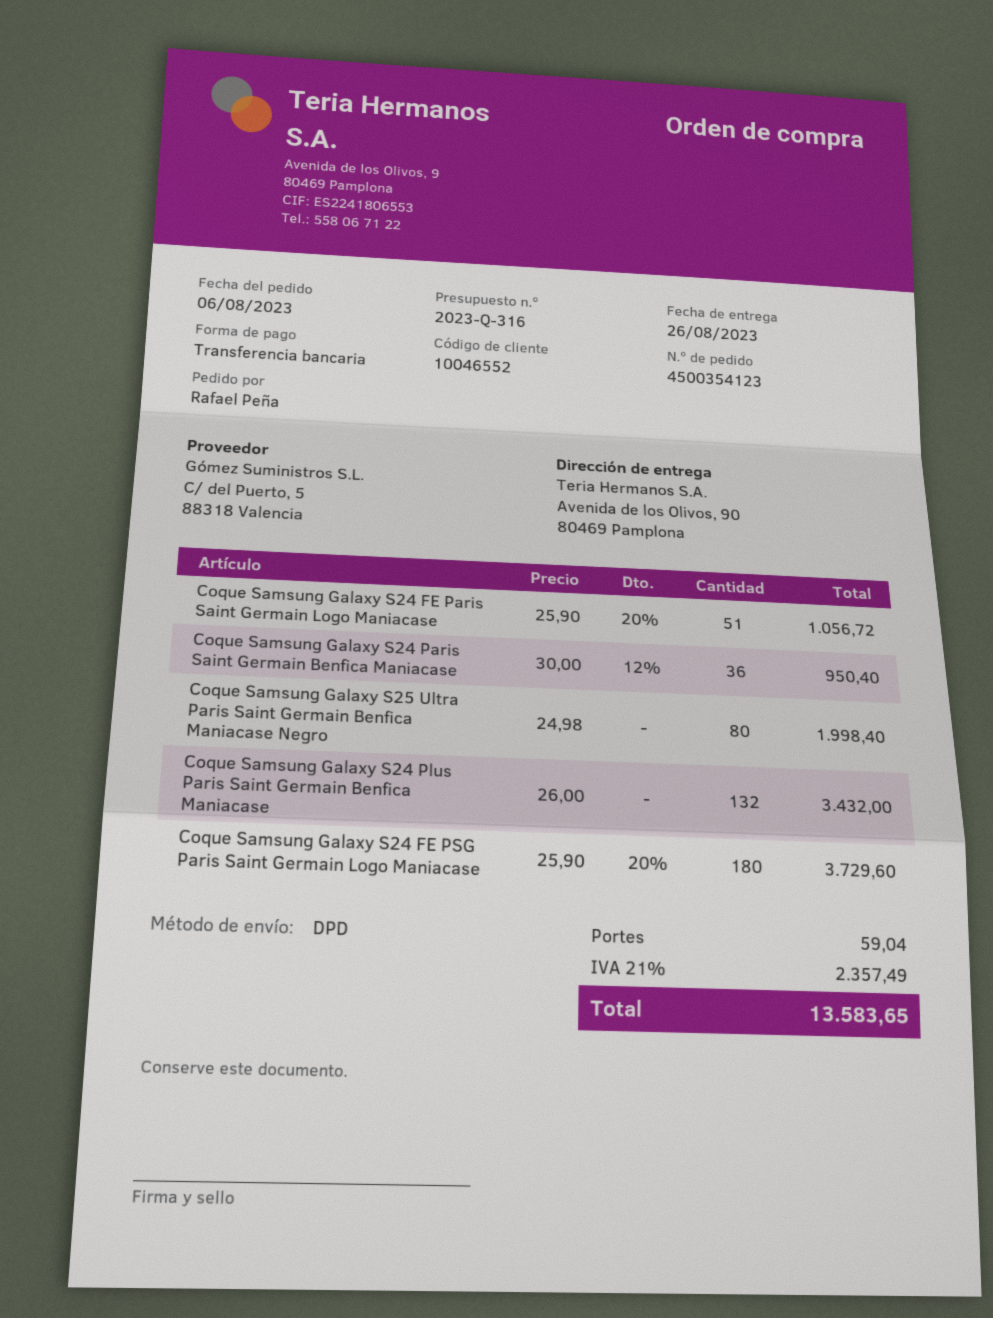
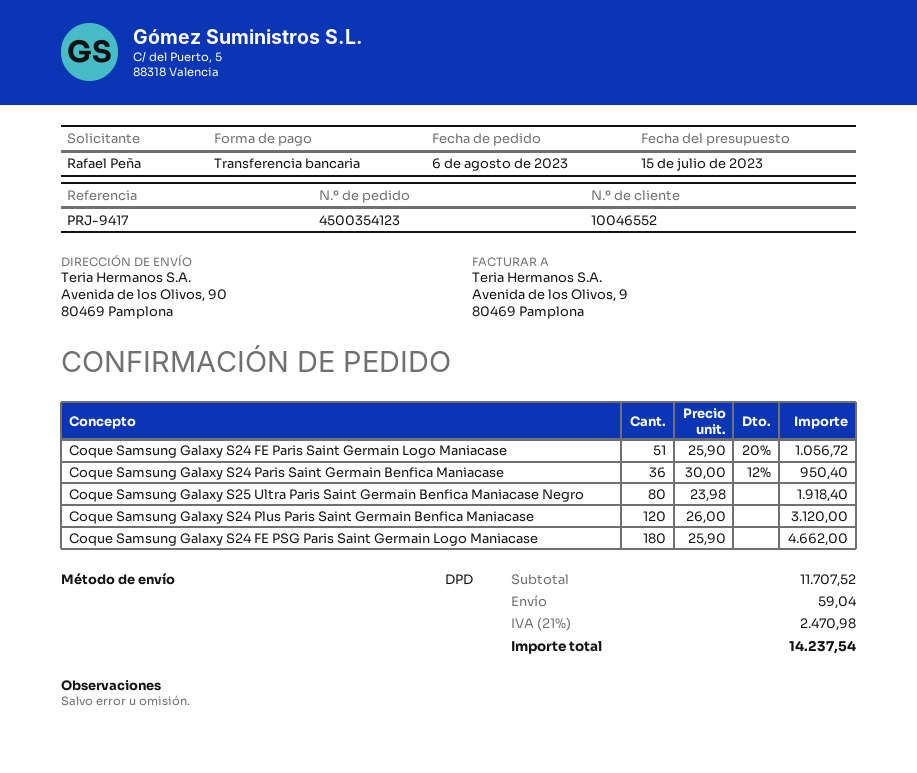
Coque Samsung Galaxy S25 Ultra Paris Saint Germain Benfica Maniacase Negro: 80 x 24.98 = 1998.40 -> 80 x 23.98 = 1918.40
Coque Samsung Galaxy S24 Plus Paris Saint Germain Benfica Maniacase: 132 x 26.00 = 3432.00 -> 120 x 26.00 = 3120.00
Coque Samsung Galaxy S24 FE PSG Paris Saint Germain Logo Maniacase: 180 x 25.90 - 20% = 3729.60 -> 180 x 25.90 = 4662.00
tax: 21% = 2357.49 -> 21% = 2470.98
total: 13583.65 -> 14237.54

